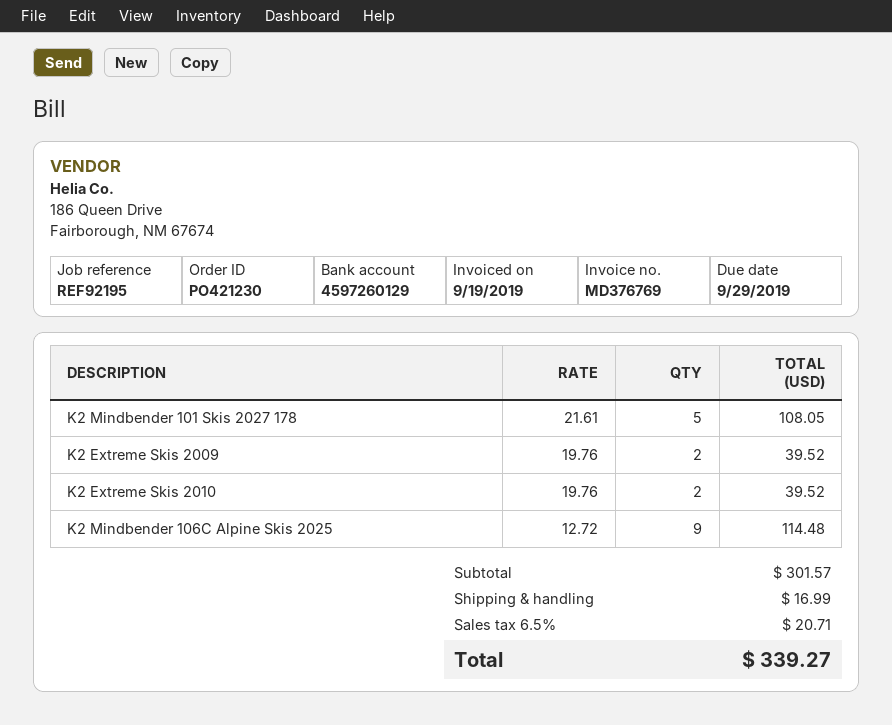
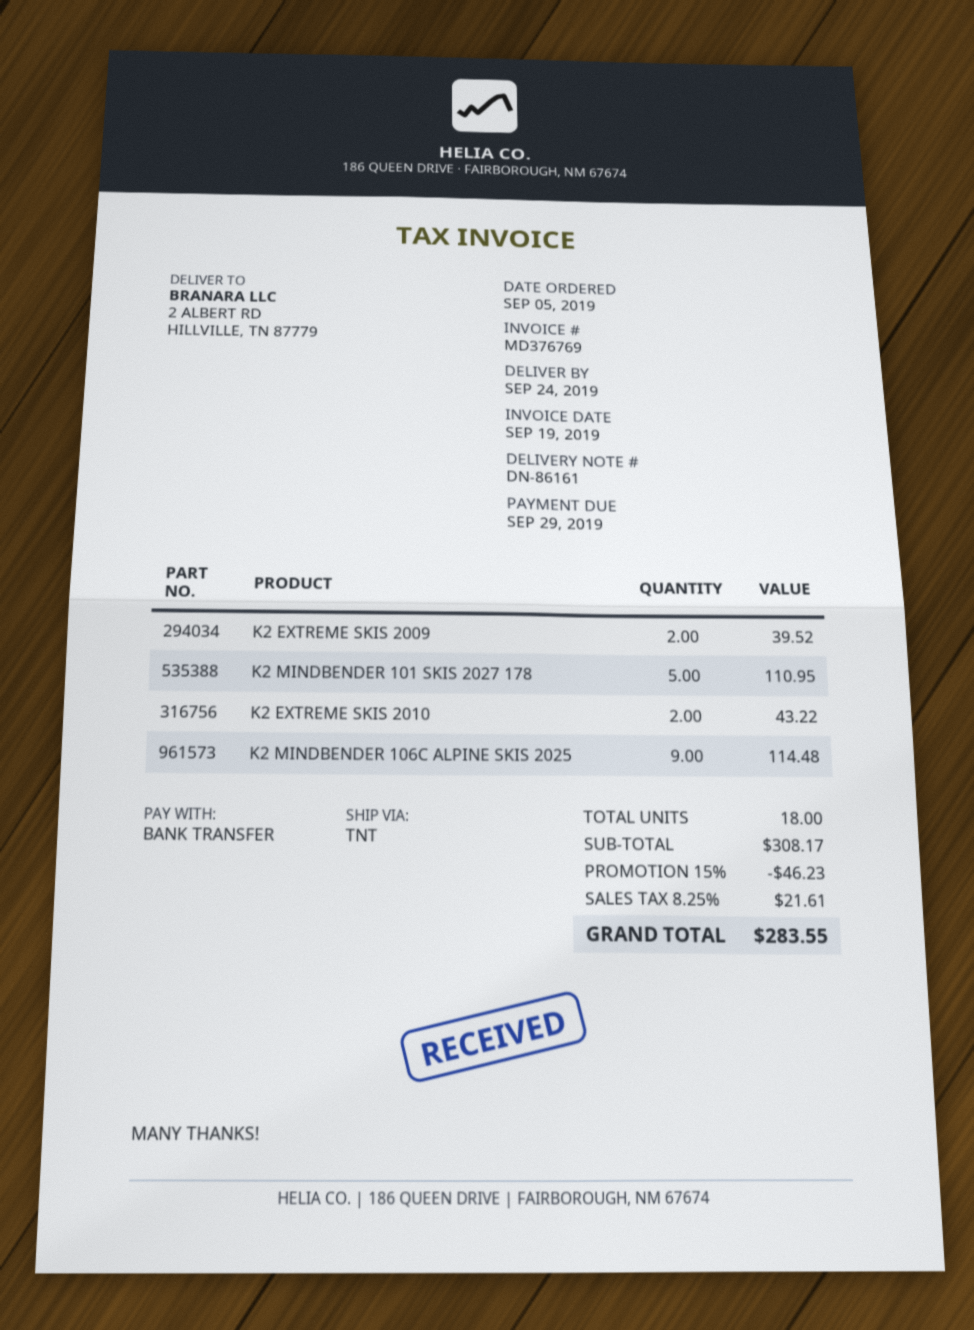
K2 Mindbender 101 Skis 2027 178: 5 for 108.05 -> 5 for 110.95
K2 Extreme Skis 2010: 2 for 39.52 -> 2 for 43.22
subtotal: 301.57 -> 308.17
discount: none -> 15% = 46.23
shipping: 16.99 -> none
tax: 6.5% = 20.71 -> 8.25% = 21.61
total: 339.27 -> 283.55

